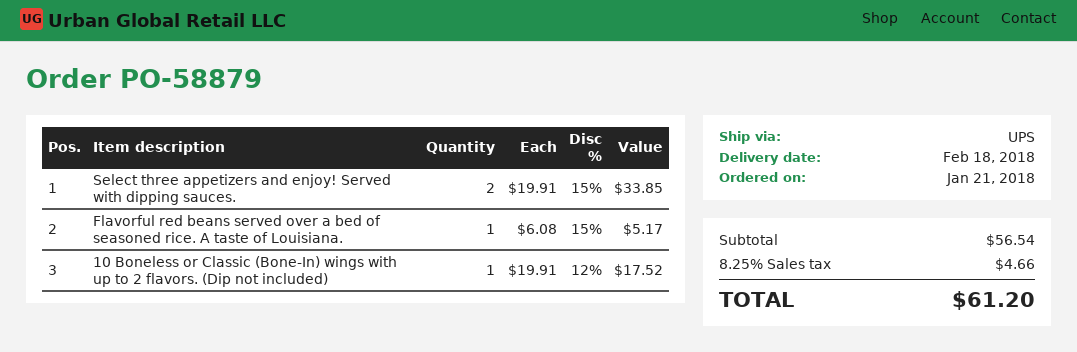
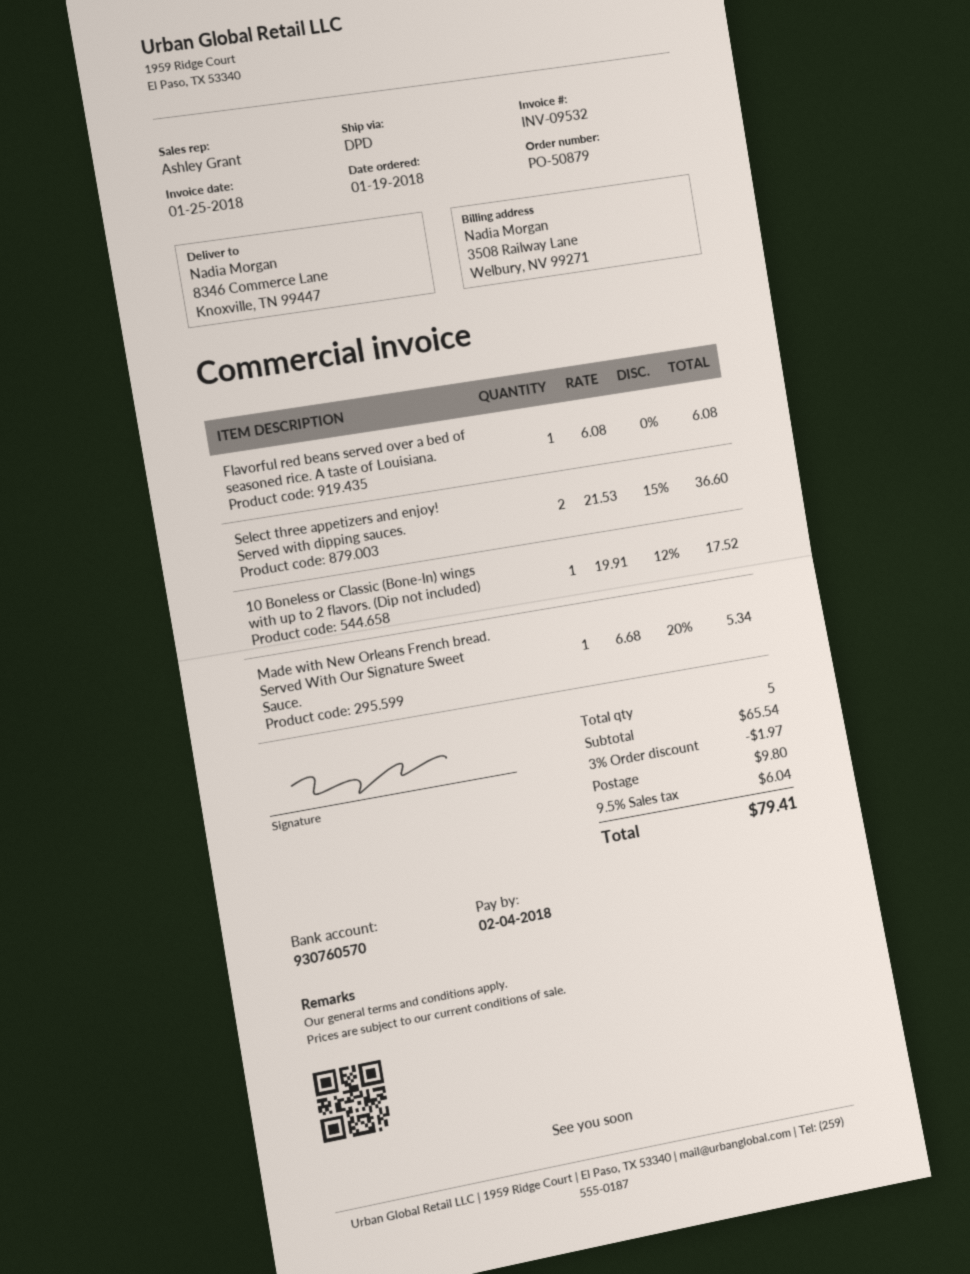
order number: PO-58879 -> PO-50879
order date: 2018-01-21 -> 2018-01-19
shipping method: UPS -> DPD
Select three appetizers and enjoy! Served with dipping sauces.: 2 x 19.91 - 15% = 33.85 -> 2 x 21.53 - 15% = 36.60
Flavorful red beans served over a bed of seasoned rice. A taste of Louisiana.: 1 x 6.08 - 15% = 5.17 -> 1 x 6.08 = 6.08
Made with New Orleans French bread. Served With Our Signature Sweet Sauce.: none -> 1 x 6.68 - 20% = 5.34
subtotal: 56.54 -> 65.54
discount: none -> 3% = 1.97
shipping: none -> 9.80
tax: 8.25% = 4.66 -> 9.5% = 6.04
total: 61.20 -> 79.41

